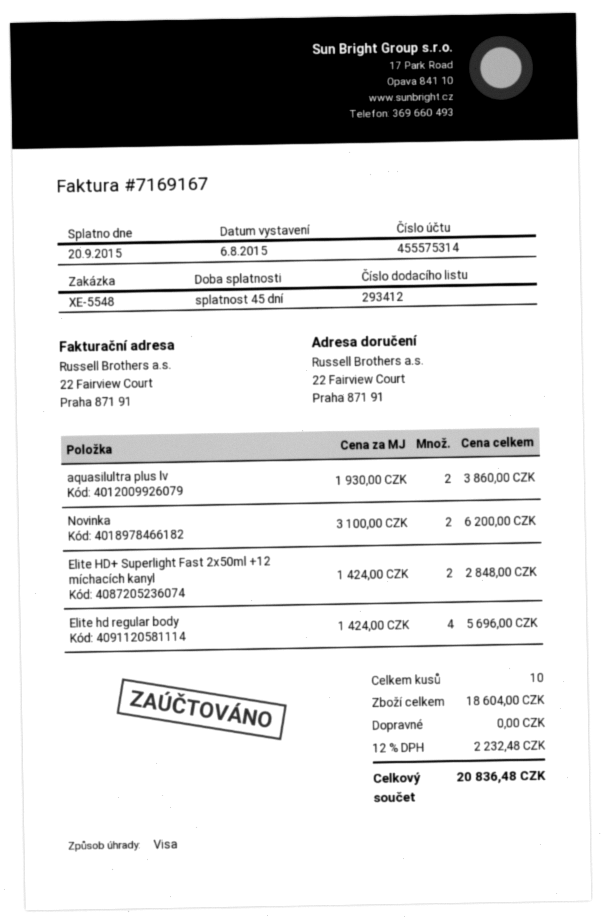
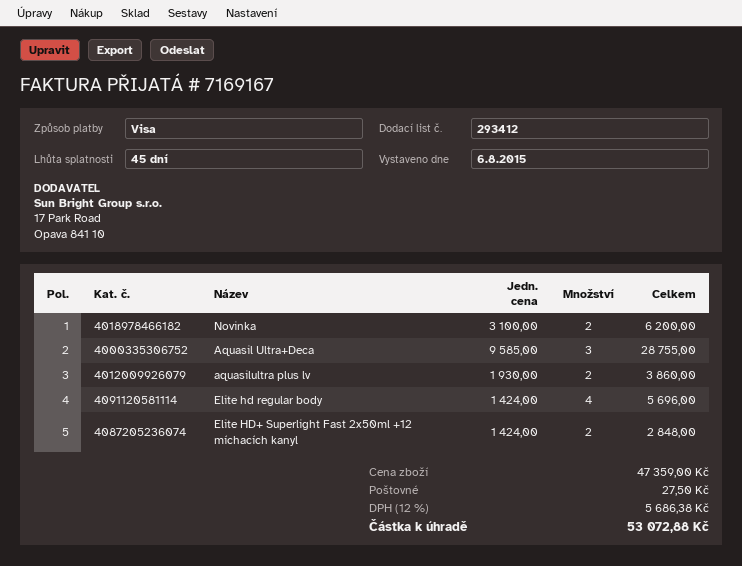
Aquasil Ultra+Deca: none -> 3 x 9585.00 = 28755.00
subtotal: 18604.00 -> 47359.00
shipping: 0.00 -> 27.50
tax: 12% = 2232.48 -> 12% = 5686.38
total: 20836.48 -> 53072.88

